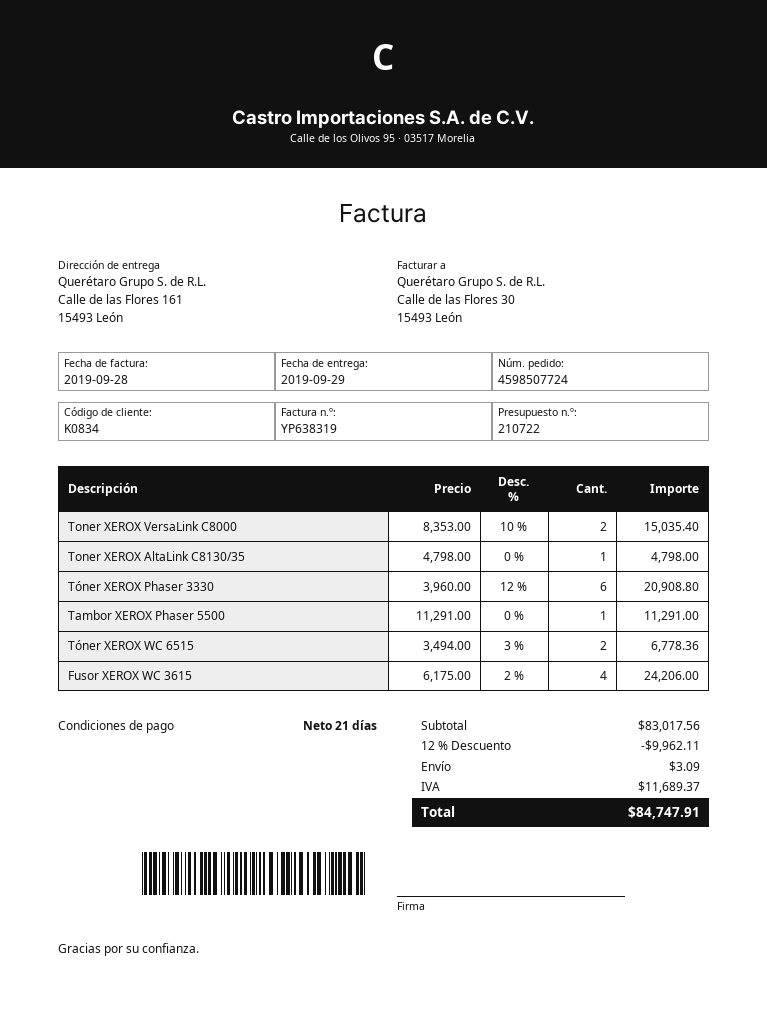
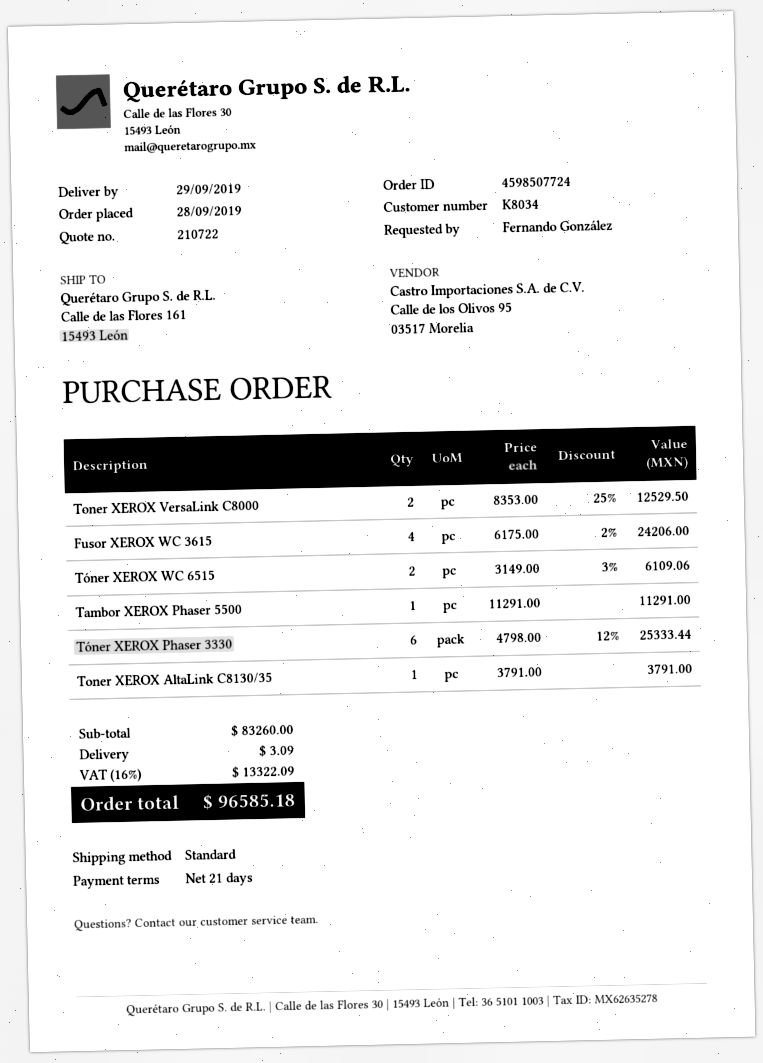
customer number: K0834 -> K8034
Toner XEROX VersaLink C8000: 2 x 8353.00 - 10% = 15035.40 -> 2 x 8353.00 - 25% = 12529.50
Toner XEROX AltaLink C8130/35: 1 x 4798.00 = 4798.00 -> 1 x 3791.00 = 3791.00
Tóner XEROX Phaser 3330: 6 x 3960.00 - 12% = 20908.80 -> 6 x 4798.00 - 12% = 25333.44
Tóner XEROX WC 6515: 2 x 3494.00 - 3% = 6778.36 -> 2 x 3149.00 - 3% = 6109.06
subtotal: 83017.56 -> 83260.00
discount: 12% = 9962.11 -> none
tax: 11689.37 -> 13322.09
total: 84747.91 -> 96585.18

